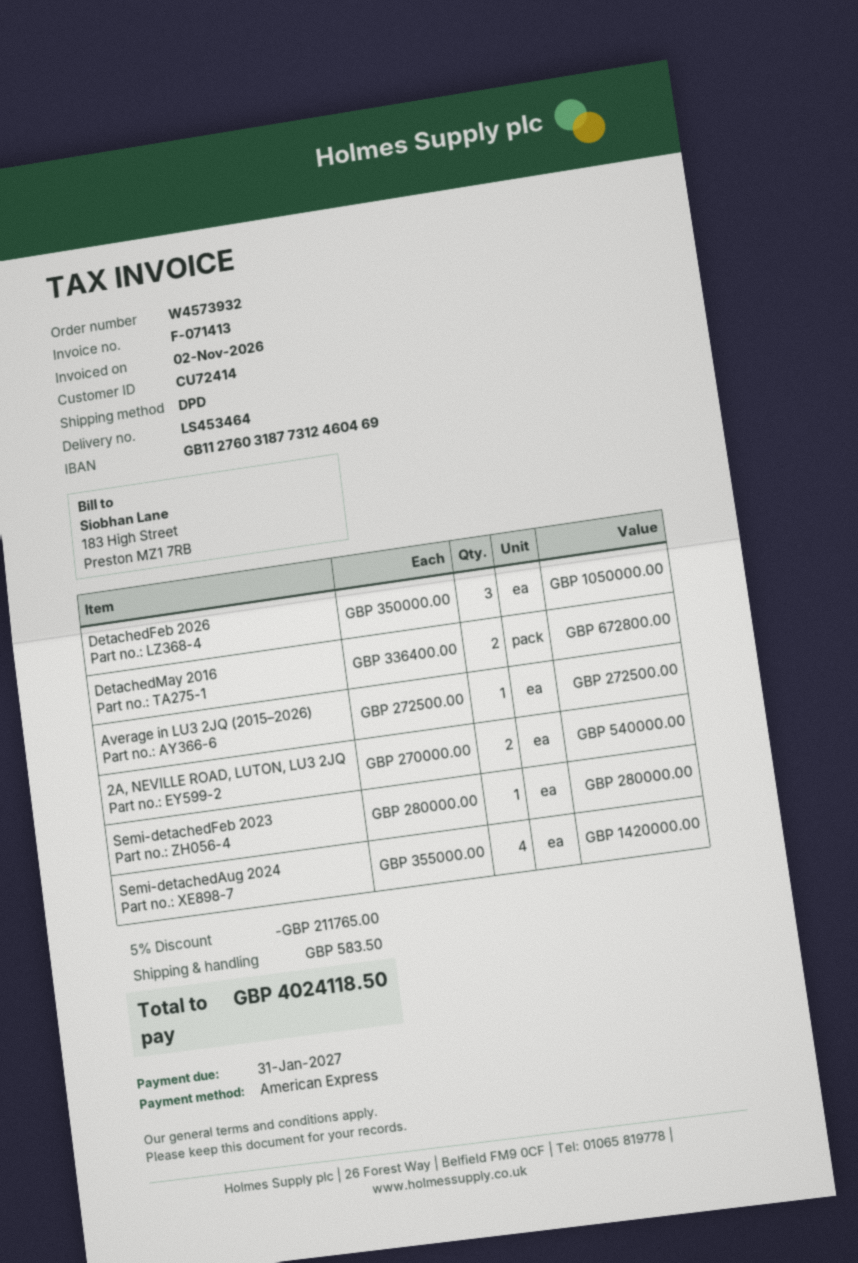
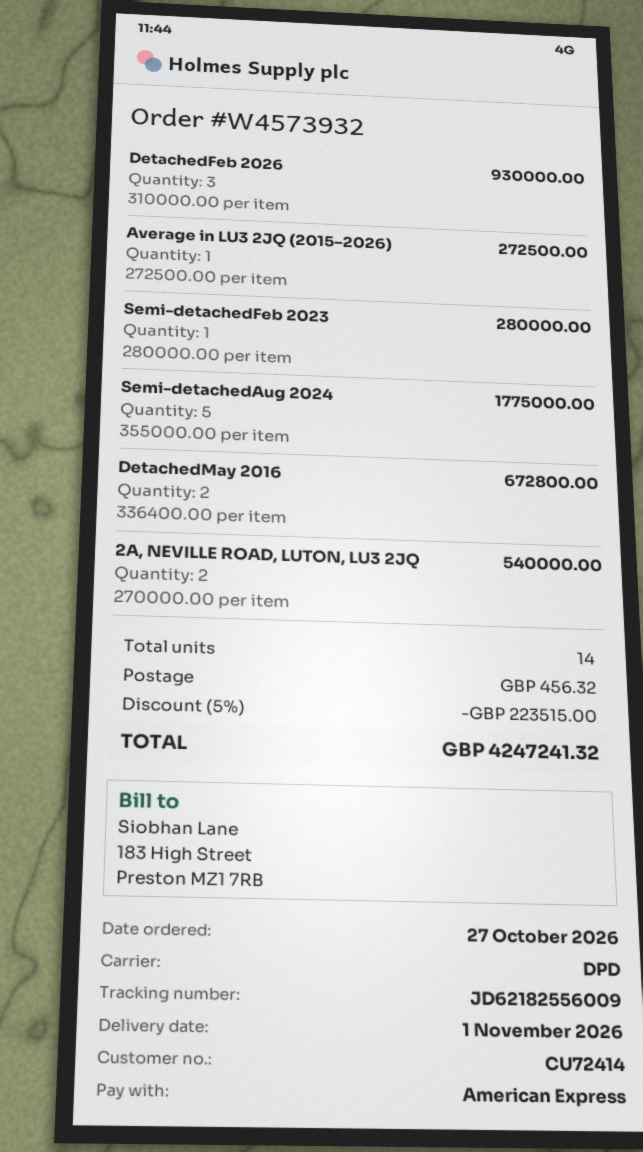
DetachedFeb 2026: 3 x 350000.00 = 1050000.00 -> 3 x 310000.00 = 930000.00
Semi-detachedAug 2024: 4 x 355000.00 = 1420000.00 -> 5 x 355000.00 = 1775000.00
discount: 5% = 211765.00 -> 5% = 223515.00
shipping: 583.50 -> 456.32
total: 4024118.50 -> 4247241.32

